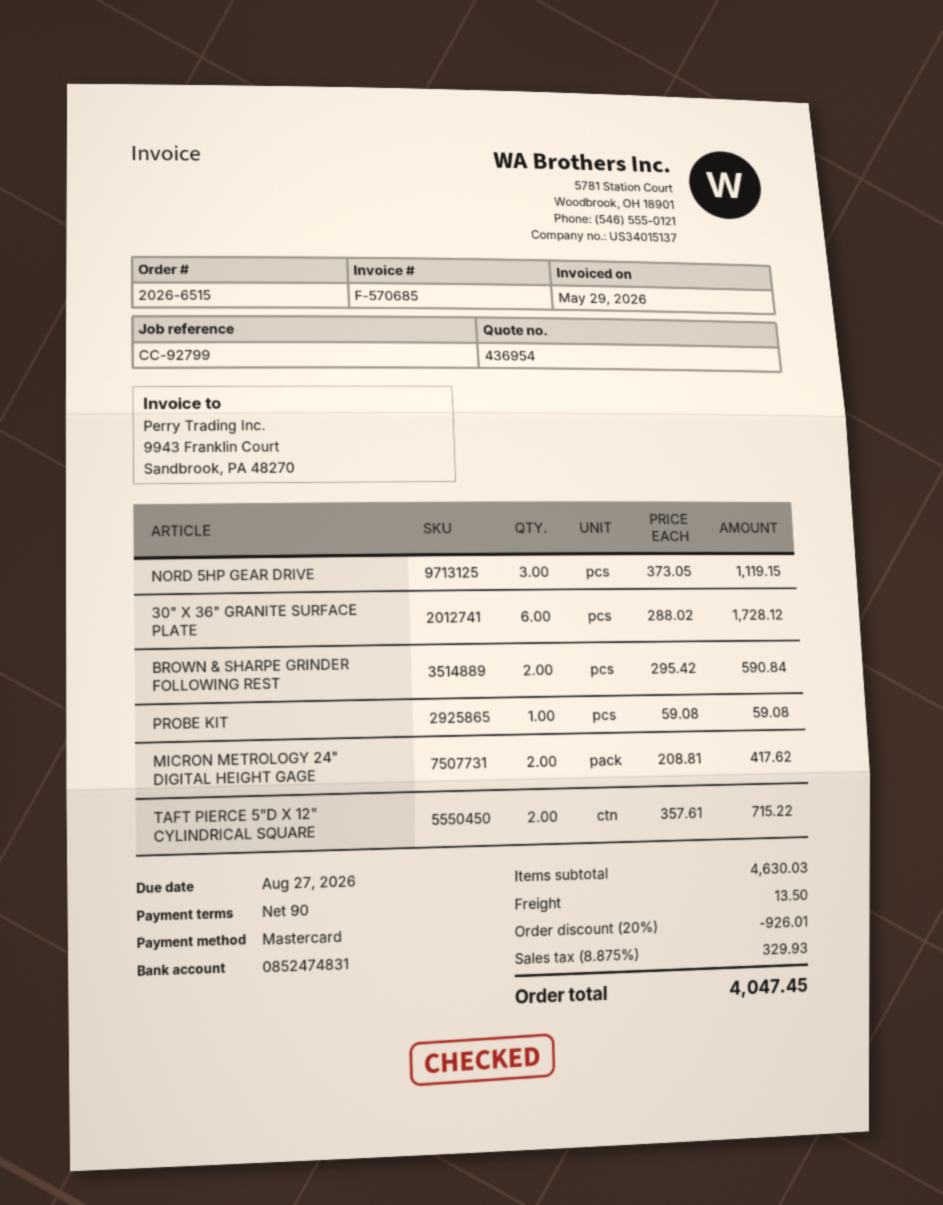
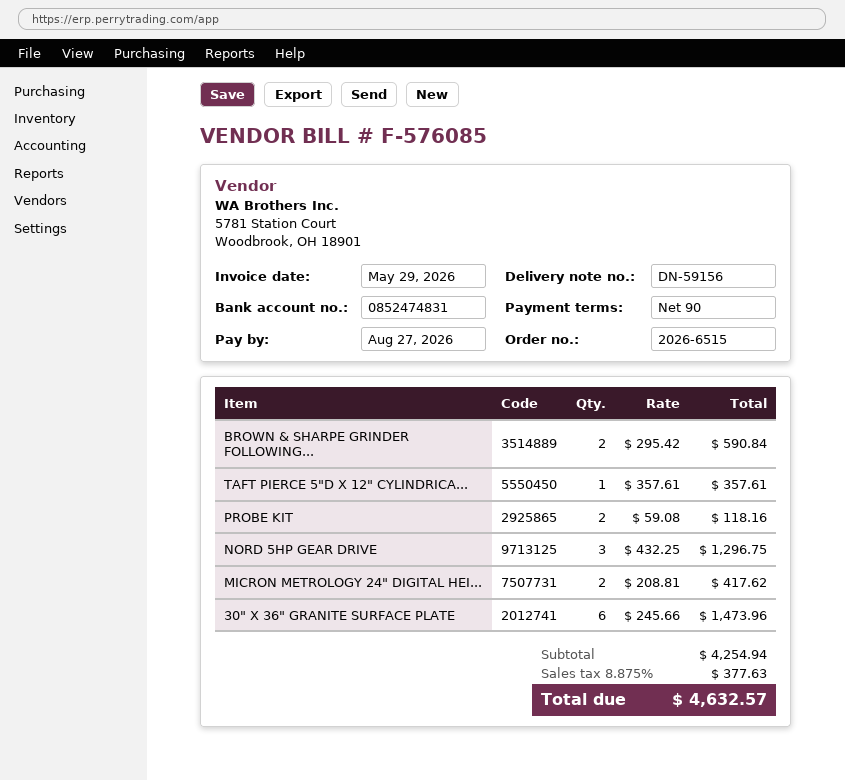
invoice number: F-570685 -> F-576085
NORD 5HP GEAR DRIVE: 3 x 373.05 = 1119.15 -> 3 x 432.25 = 1296.75
30" X 36" GRANITE SURFACE PLATE: 6 x 288.02 = 1728.12 -> 6 x 245.66 = 1473.96
PROBE KIT: 1 x 59.08 = 59.08 -> 2 x 59.08 = 118.16
TAFT PIERCE 5"D X 12" CYLINDRICAL SQUARE: 2 x 357.61 = 715.22 -> 1 x 357.61 = 357.61
subtotal: 4630.03 -> 4254.94
discount: 20% = 926.01 -> none
shipping: 13.50 -> none
tax: 8.875% = 329.93 -> 8.875% = 377.63
total: 4047.45 -> 4632.57

